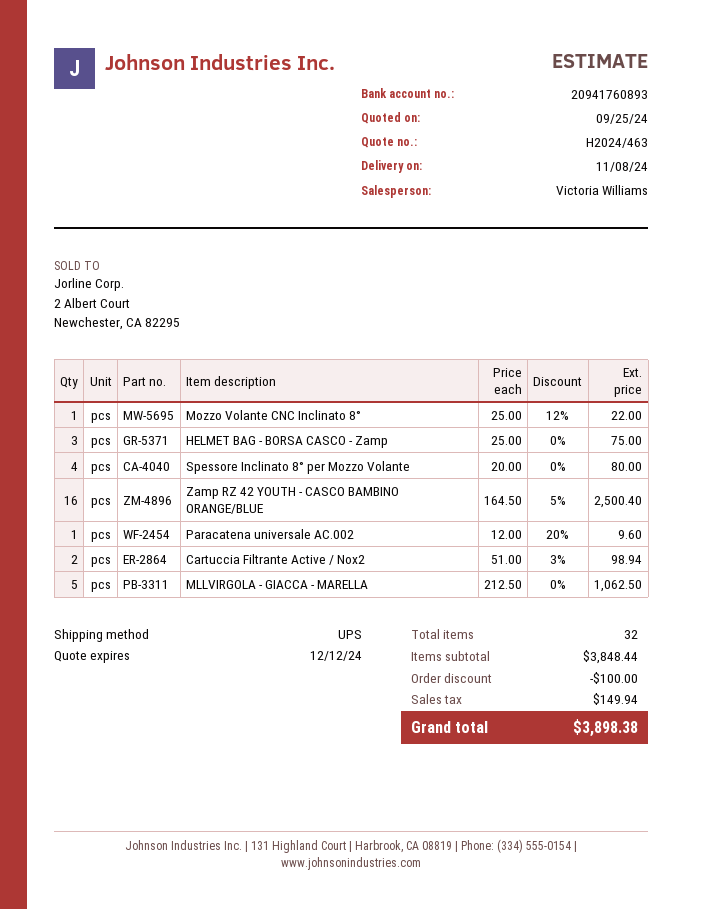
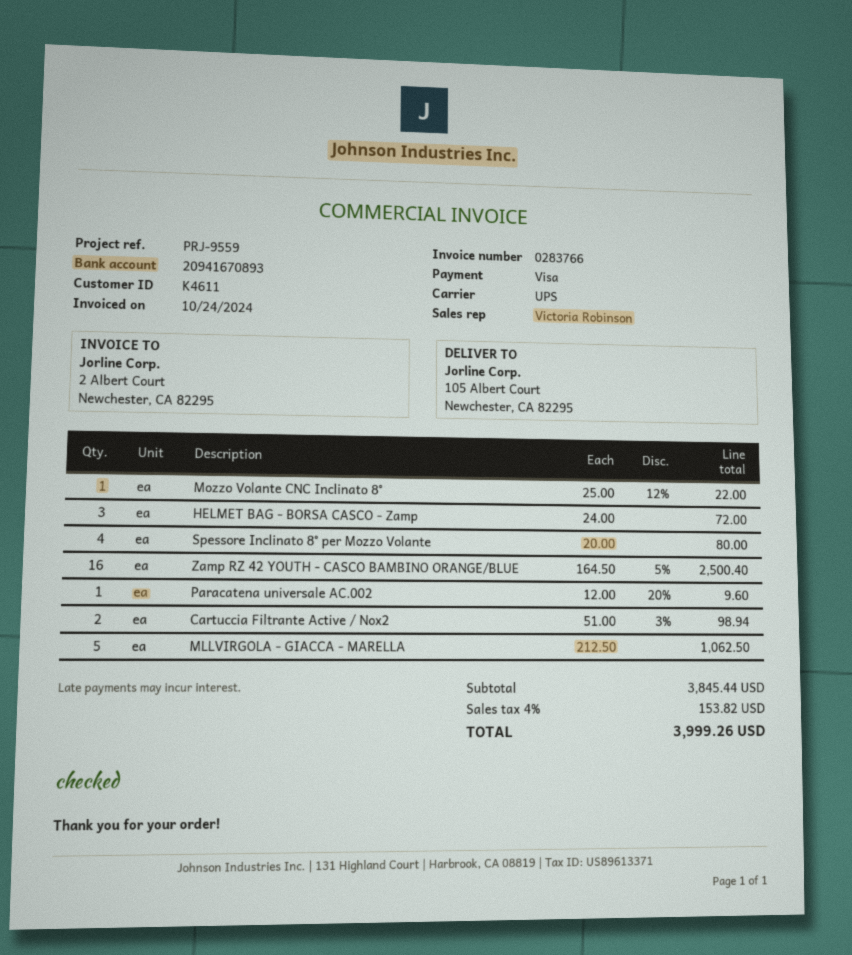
sales rep: Victoria Williams -> Victoria Robinson
bank account: 20941760893 -> 20941670893
HELMET BAG - BORSA CASCO - Zamp: 3 x 25.00 = 75.00 -> 3 x 24.00 = 72.00
subtotal: 3848.44 -> 3845.44
discount: 100.00 -> none
tax: 149.94 -> 153.82
total: 3898.38 -> 3999.26

